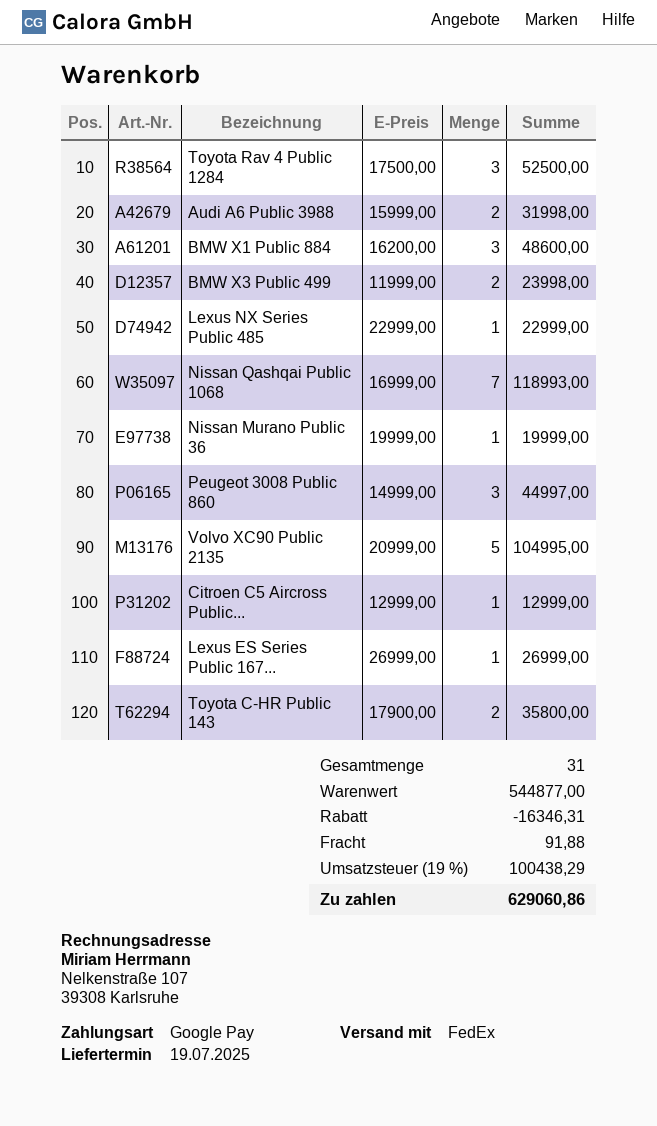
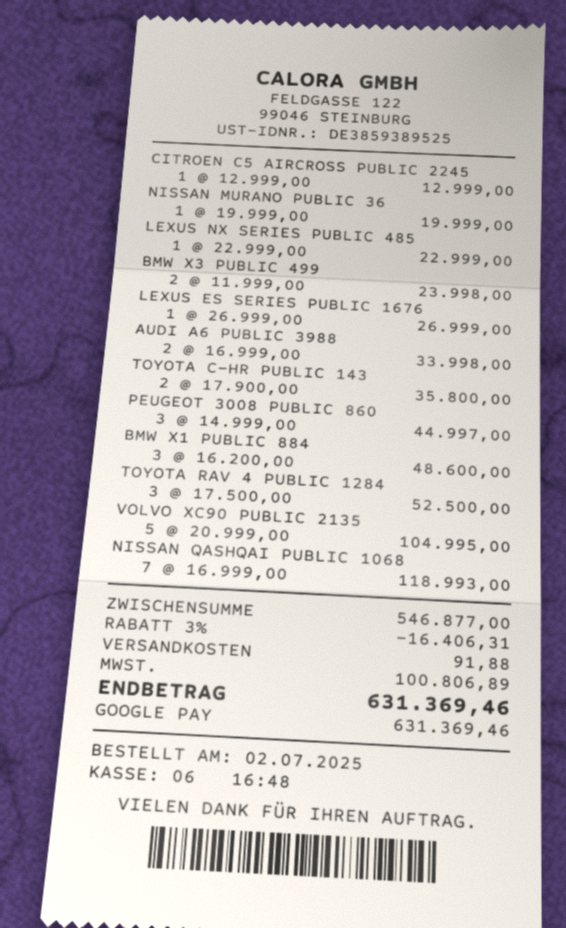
Audi A6 Public 3988: 2 x 15999.00 = 31998.00 -> 2 x 16999.00 = 33998.00
subtotal: 544877.00 -> 546877.00
discount: 16346.31 -> 16406.31
tax: 100438.29 -> 100806.89
total: 629060.86 -> 631369.46

